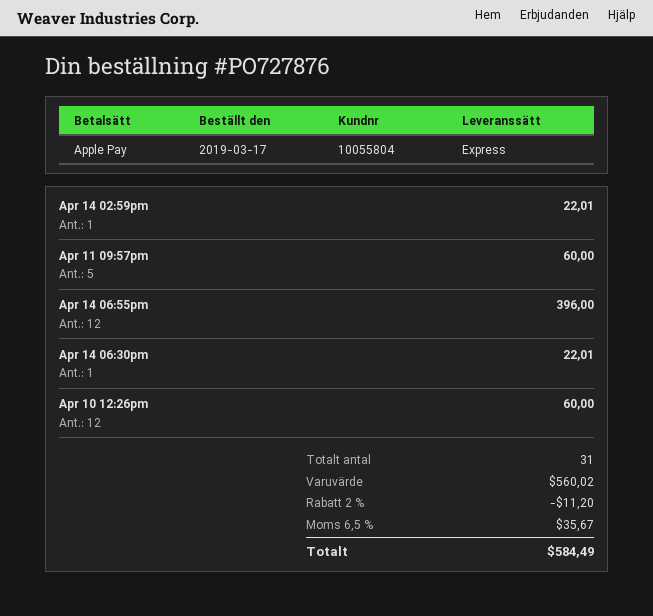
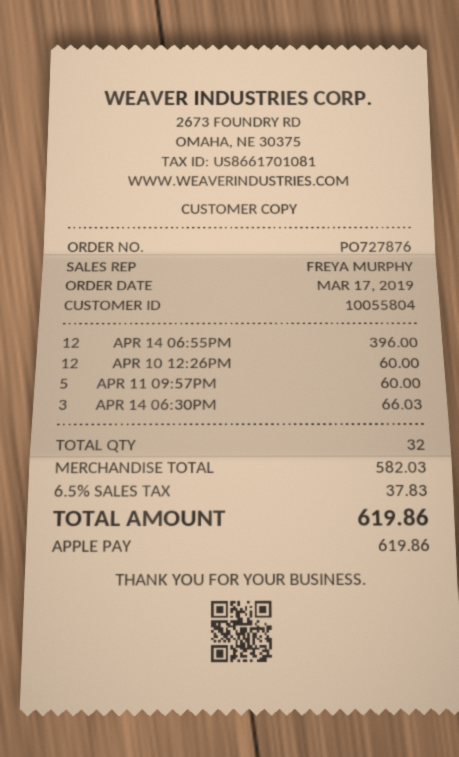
Apr 14 02:59pm: 1 for 22.01 -> none
Apr 14 06:30pm: 1 for 22.01 -> 3 for 66.03
total quantity: 31 -> 32
subtotal: 560.02 -> 582.03
discount: 2% = 11.20 -> none
tax: 6.5% = 35.67 -> 6.5% = 37.83
total: 584.49 -> 619.86

